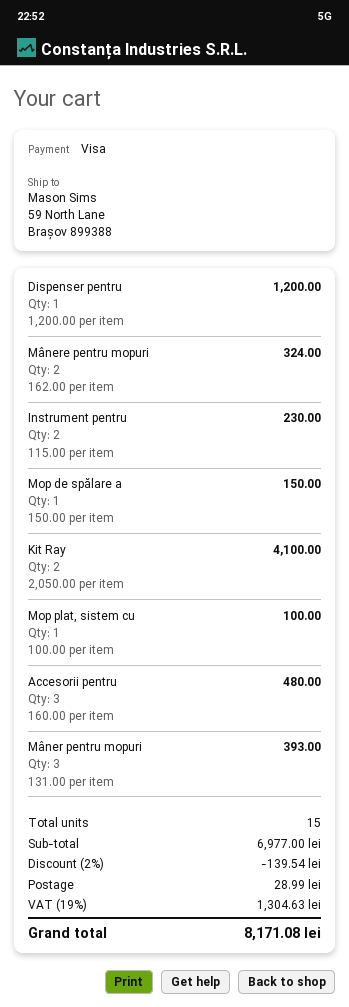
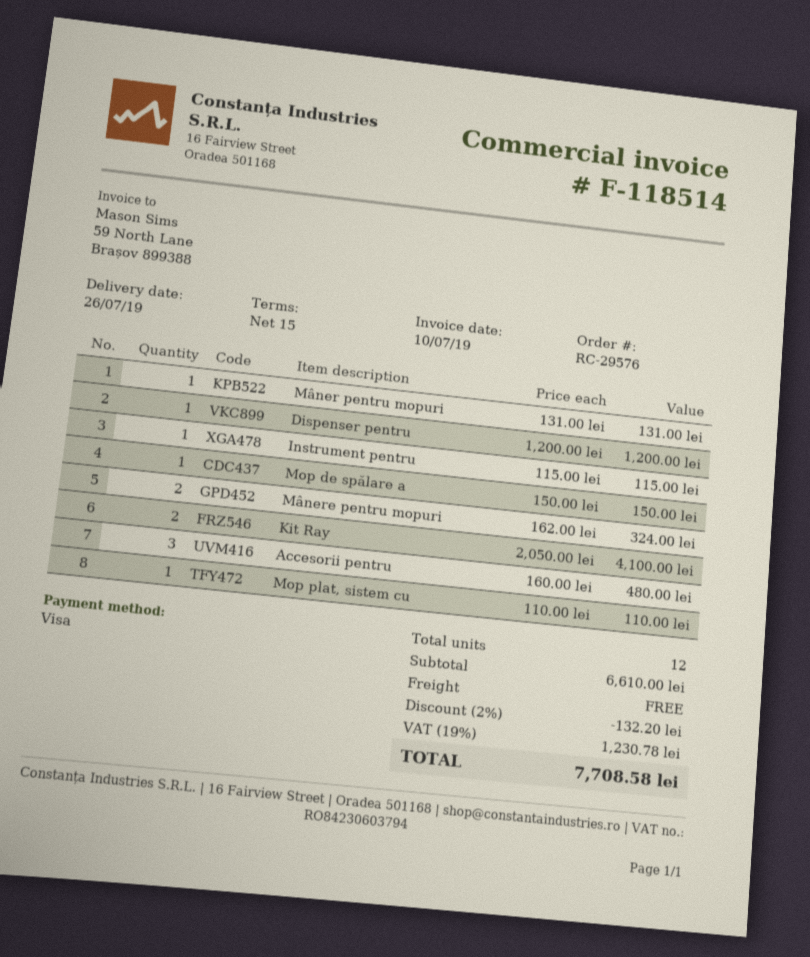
Instrument pentru: 2 x 115.00 = 230.00 -> 1 x 115.00 = 115.00
Mop plat, sistem cu: 1 x 100.00 = 100.00 -> 1 x 110.00 = 110.00
Mâner pentru mopuri: 3 x 131.00 = 393.00 -> 1 x 131.00 = 131.00
total quantity: 15 -> 12
subtotal: 6977.00 -> 6610.00
discount: 2% = 139.54 -> 2% = 132.20
shipping: 28.99 -> 0.00
tax: 19% = 1304.63 -> 19% = 1230.78
total: 8171.08 -> 7708.58

